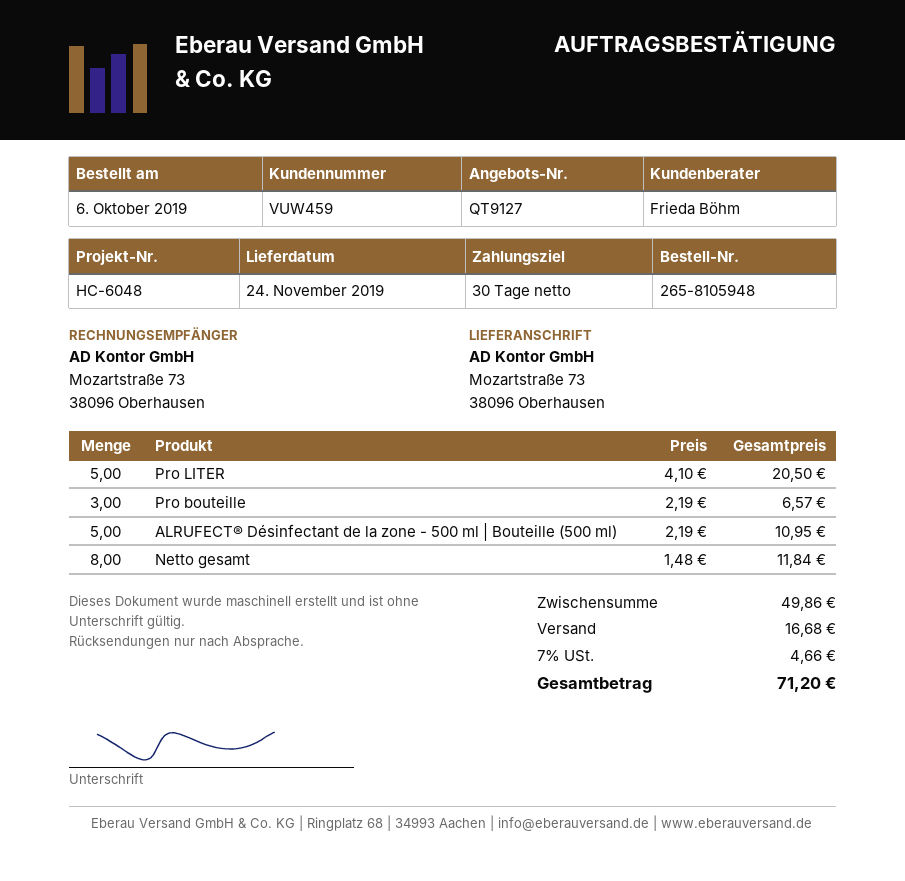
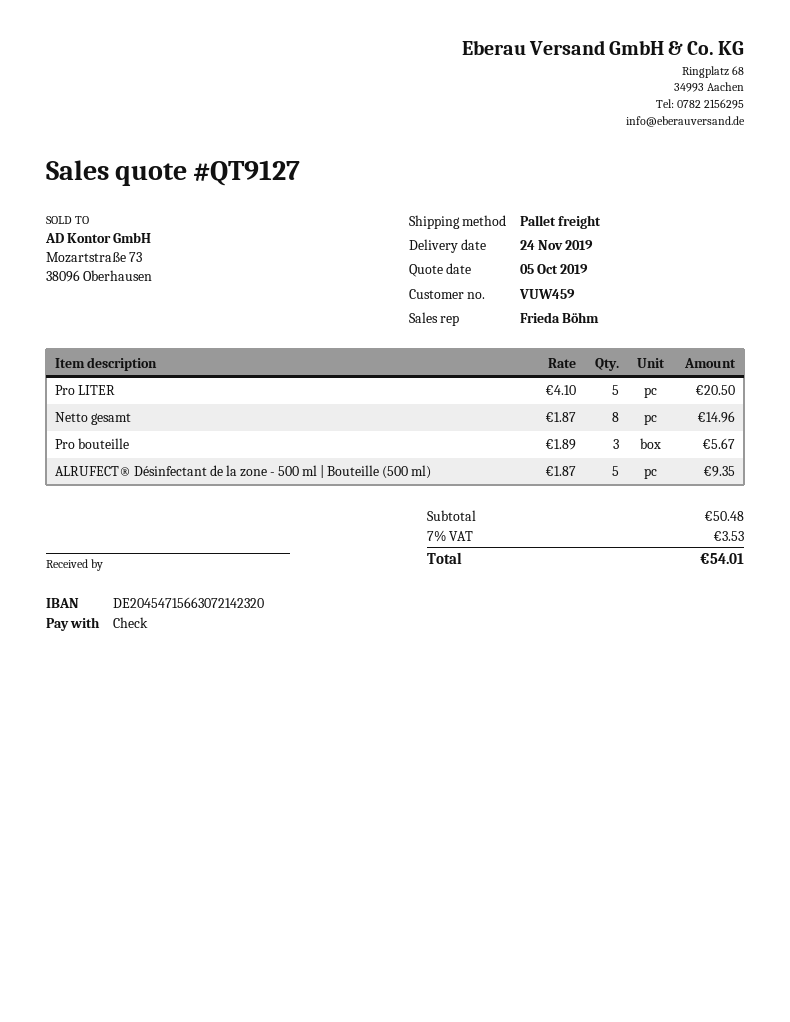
Pro bouteille: 3 x 2.19 = 6.57 -> 3 x 1.89 = 5.67
ALRUFECT® Désinfectant de la zone - 500 ml | Bouteille (500 ml): 5 x 2.19 = 10.95 -> 5 x 1.87 = 9.35
Netto gesamt: 8 x 1.48 = 11.84 -> 8 x 1.87 = 14.96
subtotal: 49.86 -> 50.48
shipping: 16.68 -> none
tax: 7% = 4.66 -> 7% = 3.53
total: 71.20 -> 54.01

